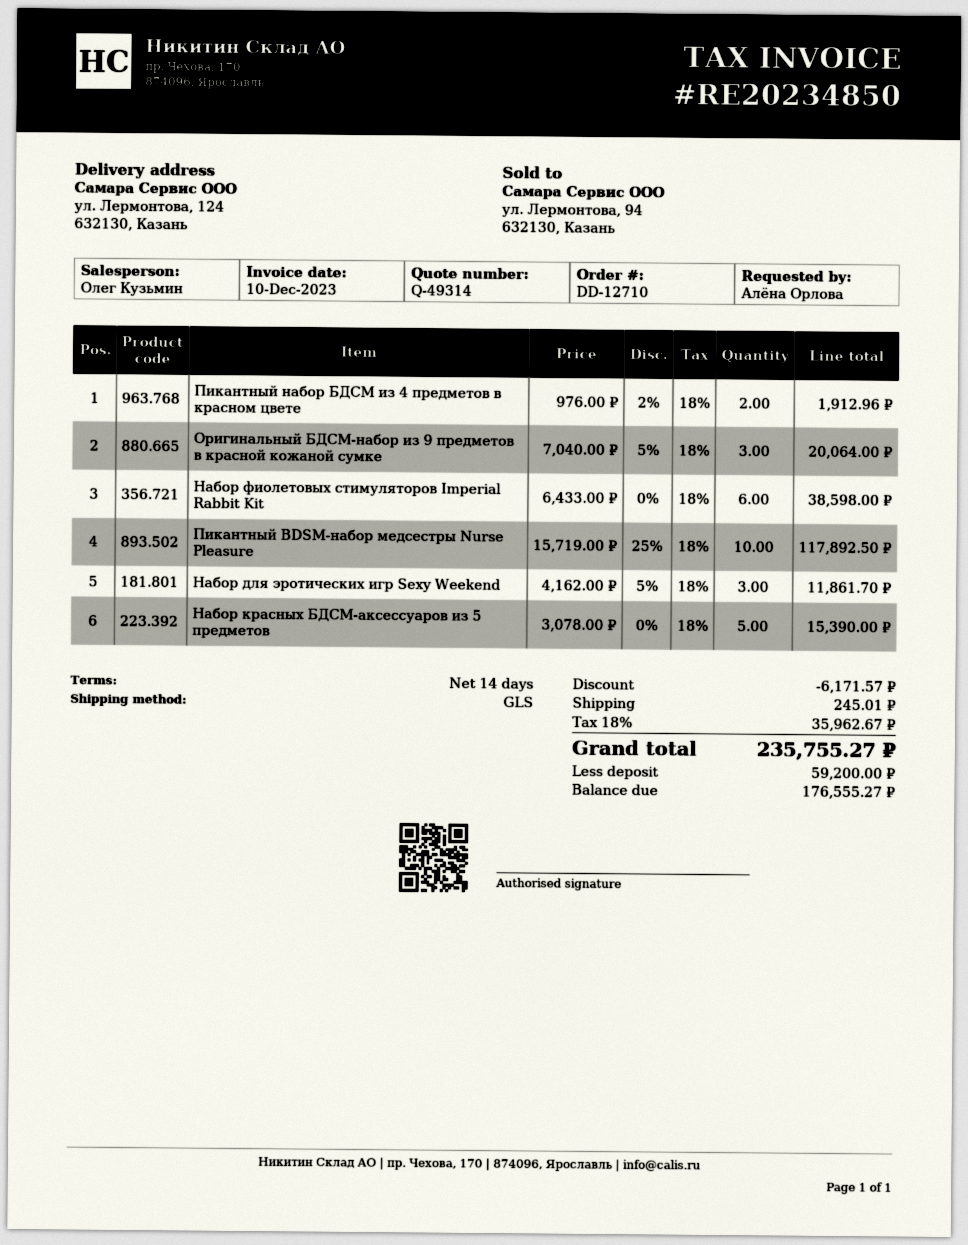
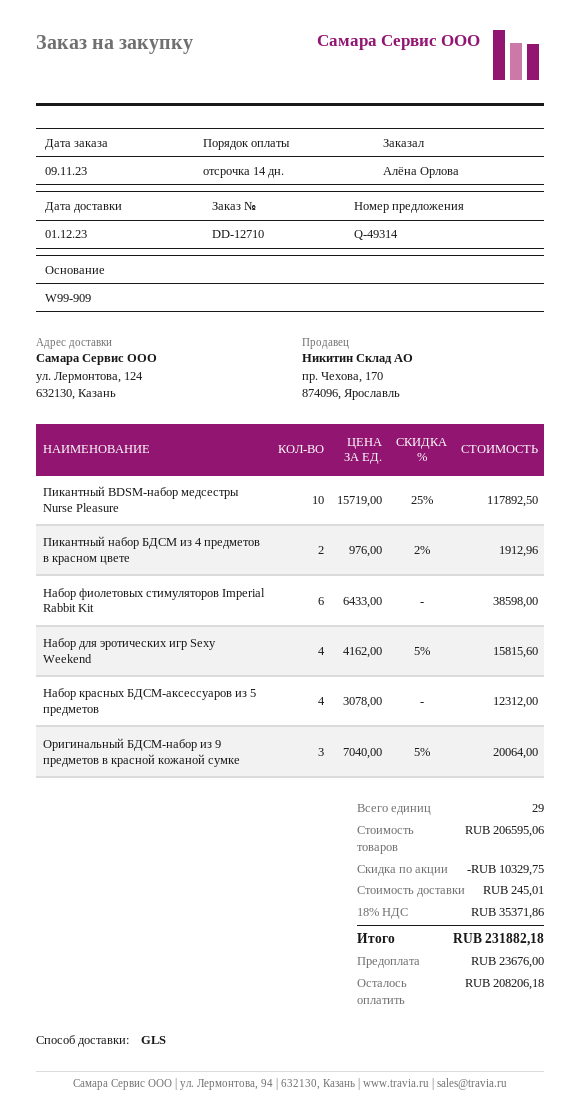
Набор для эротических игр Sexy Weekend: 3 x 4162.00 - 5% = 11861.70 -> 4 x 4162.00 - 5% = 15815.60
Набор красных БДСМ-аксессуаров из 5 предметов: 5 x 3078.00 = 15390.00 -> 4 x 3078.00 = 12312.00
discount: 6171.57 -> 10329.75
tax: 18% = 35962.67 -> 18% = 35371.86
total: 235755.27 -> 231882.18
deposit: 59200.00 -> 23676.00
balance: 176555.27 -> 208206.18

